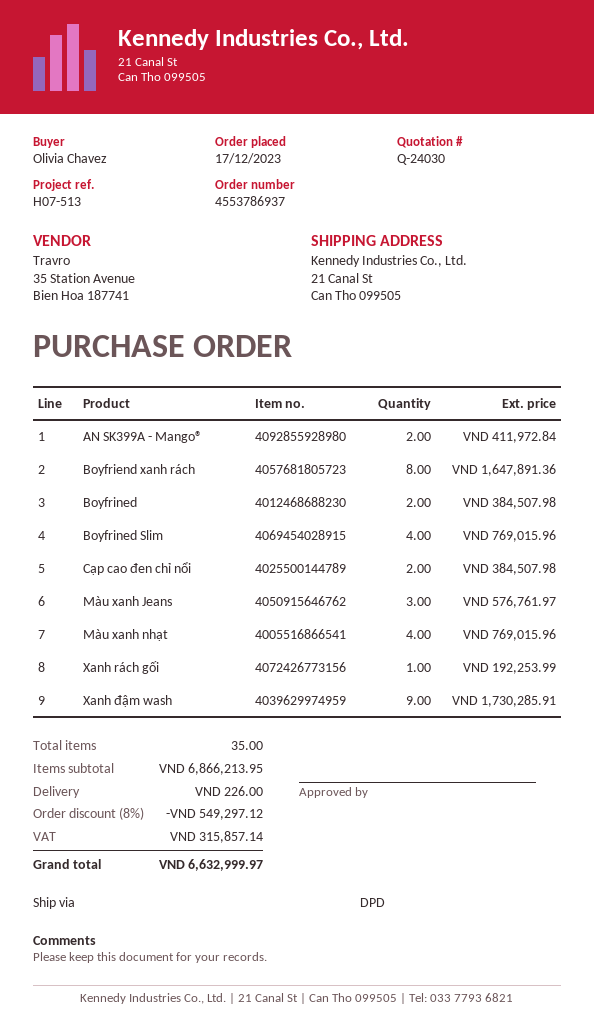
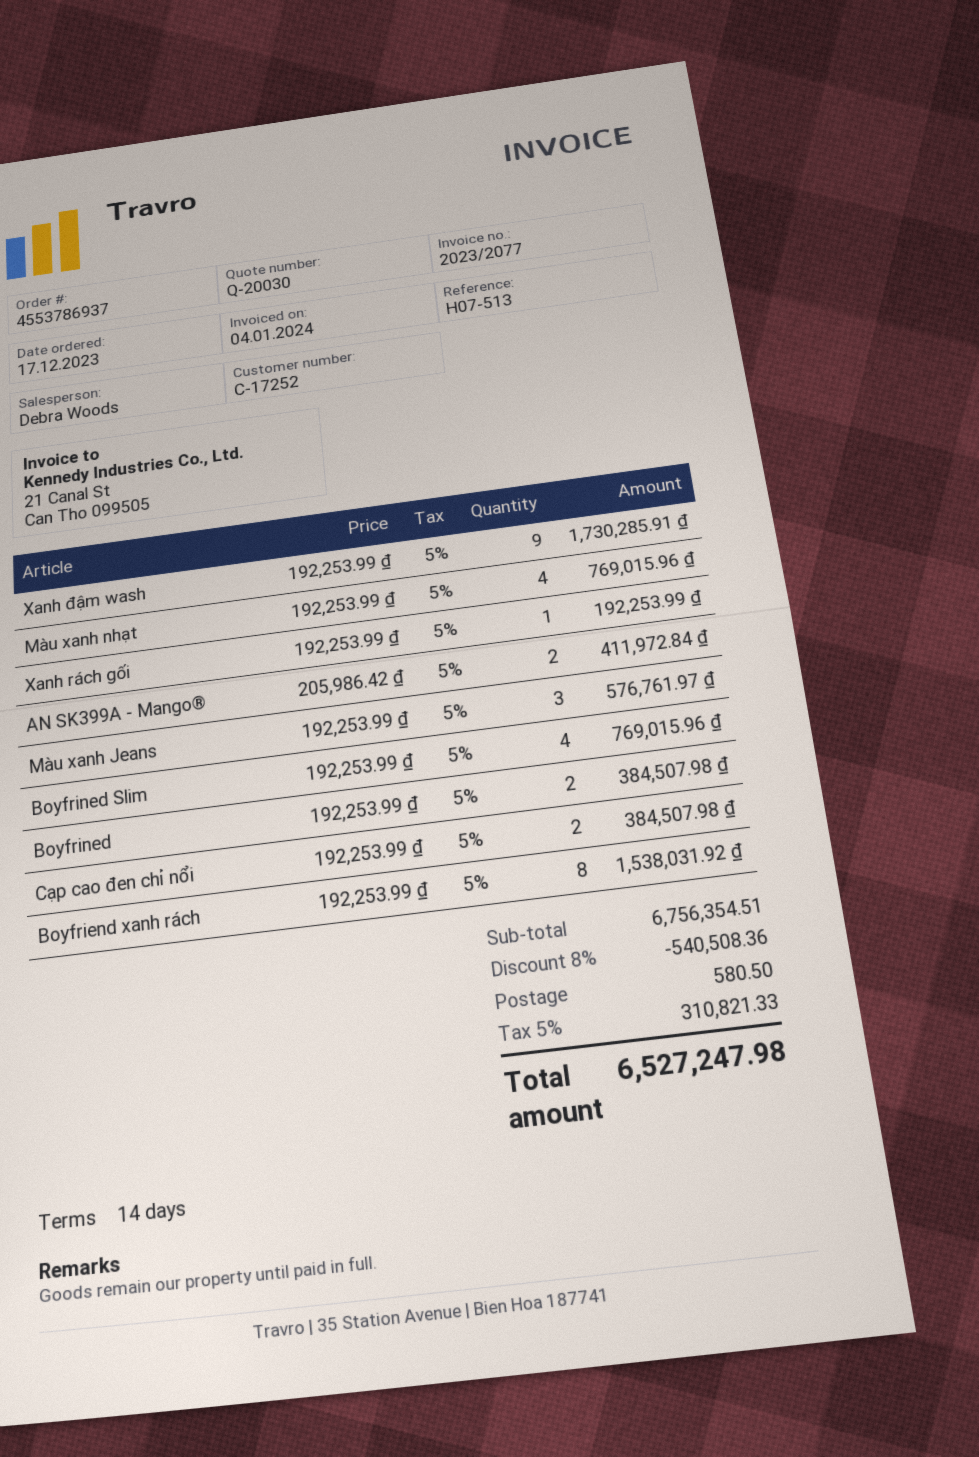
quote number: Q-24030 -> Q-20030
Boyfriend xanh rách: 8 for 1647891.36 -> 8 for 1538031.92
subtotal: 6866213.95 -> 6756354.51
discount: 8% = 549297.12 -> 8% = 540508.36
shipping: 226.00 -> 580.50
tax: 315857.14 -> 310821.33
total: 6632999.97 -> 6527247.98

